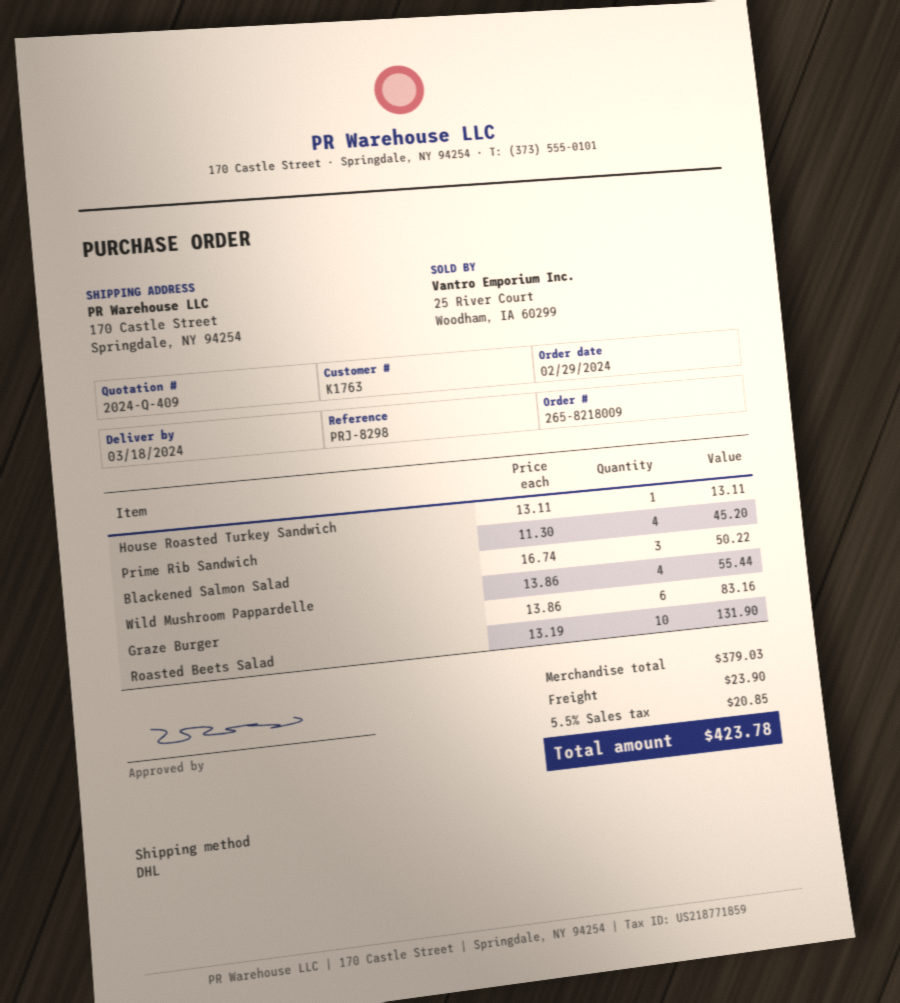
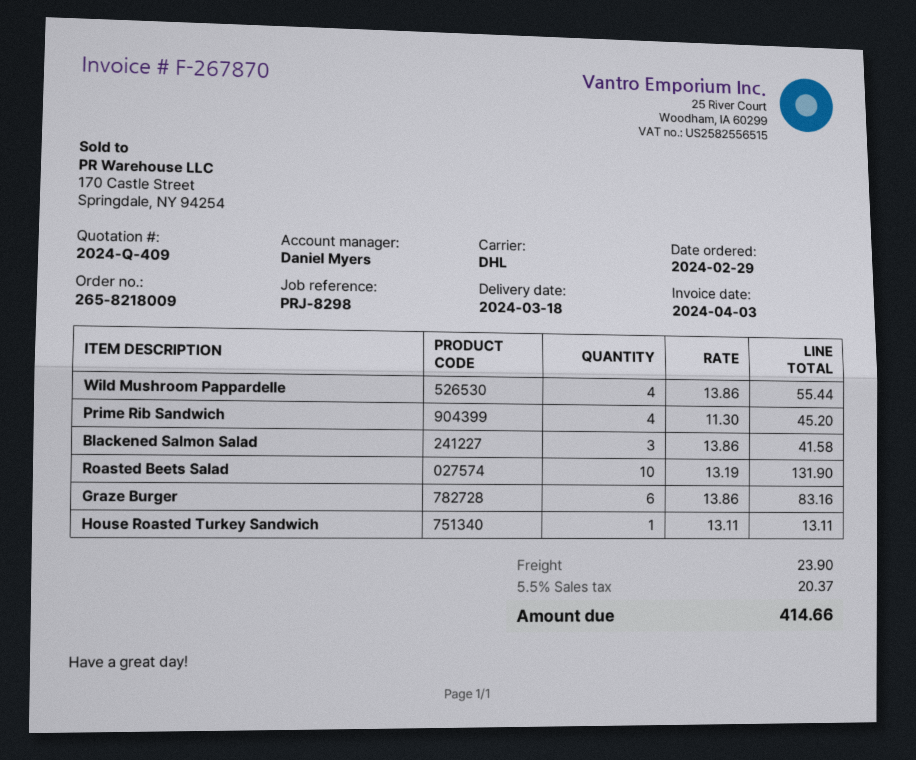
Blackened Salmon Salad: 3 x 16.74 = 50.22 -> 3 x 13.86 = 41.58
tax: 5.5% = 20.85 -> 5.5% = 20.37
total: 423.78 -> 414.66

